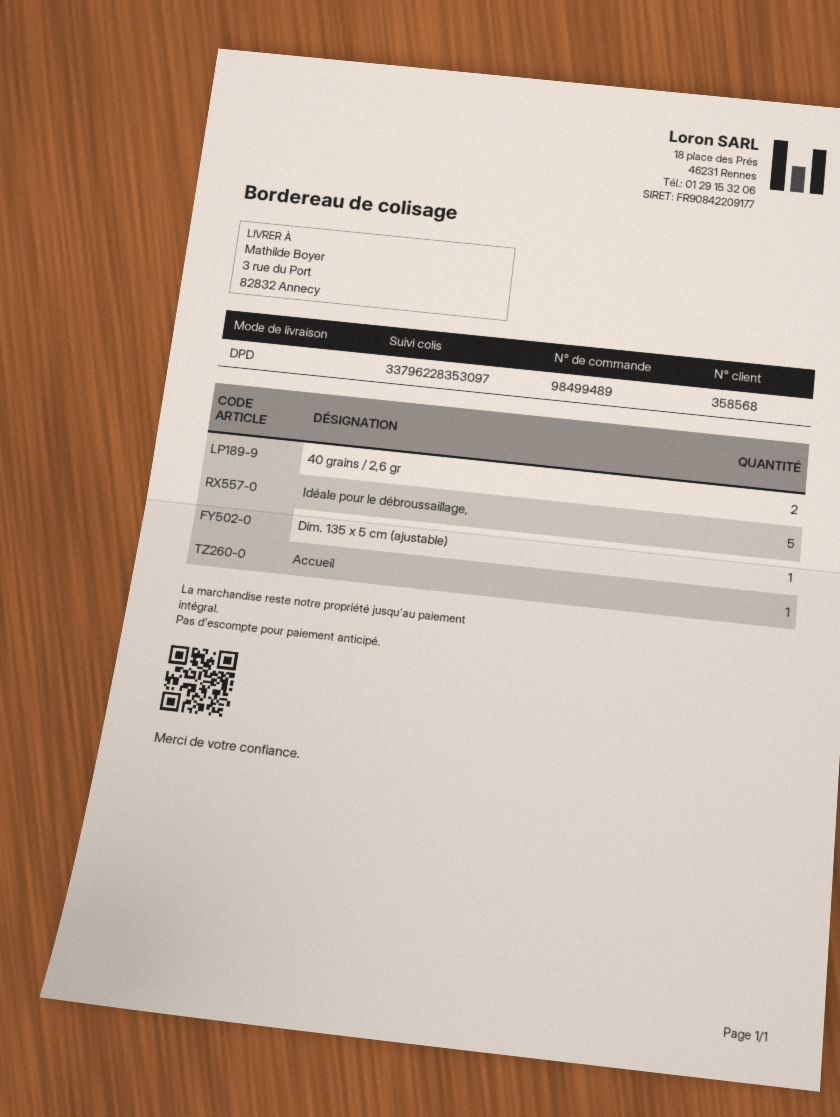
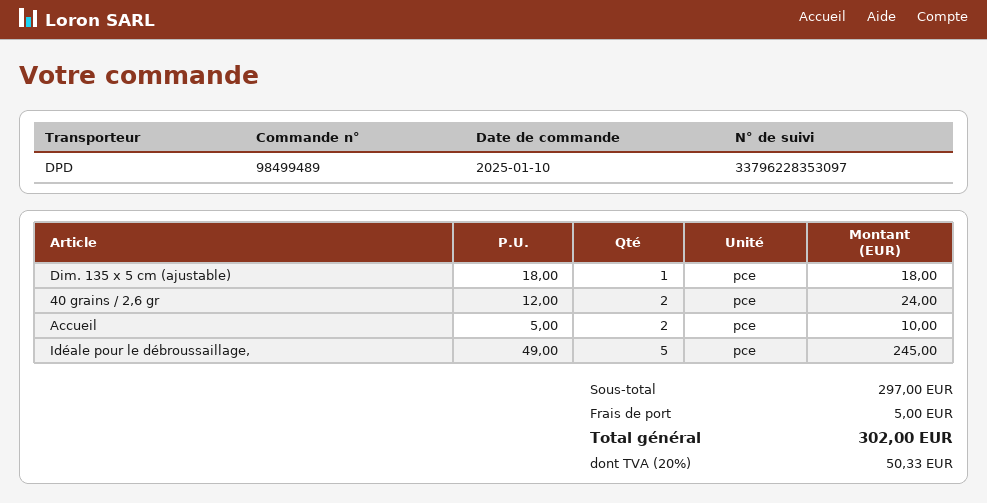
Accueil: 1 -> 2

